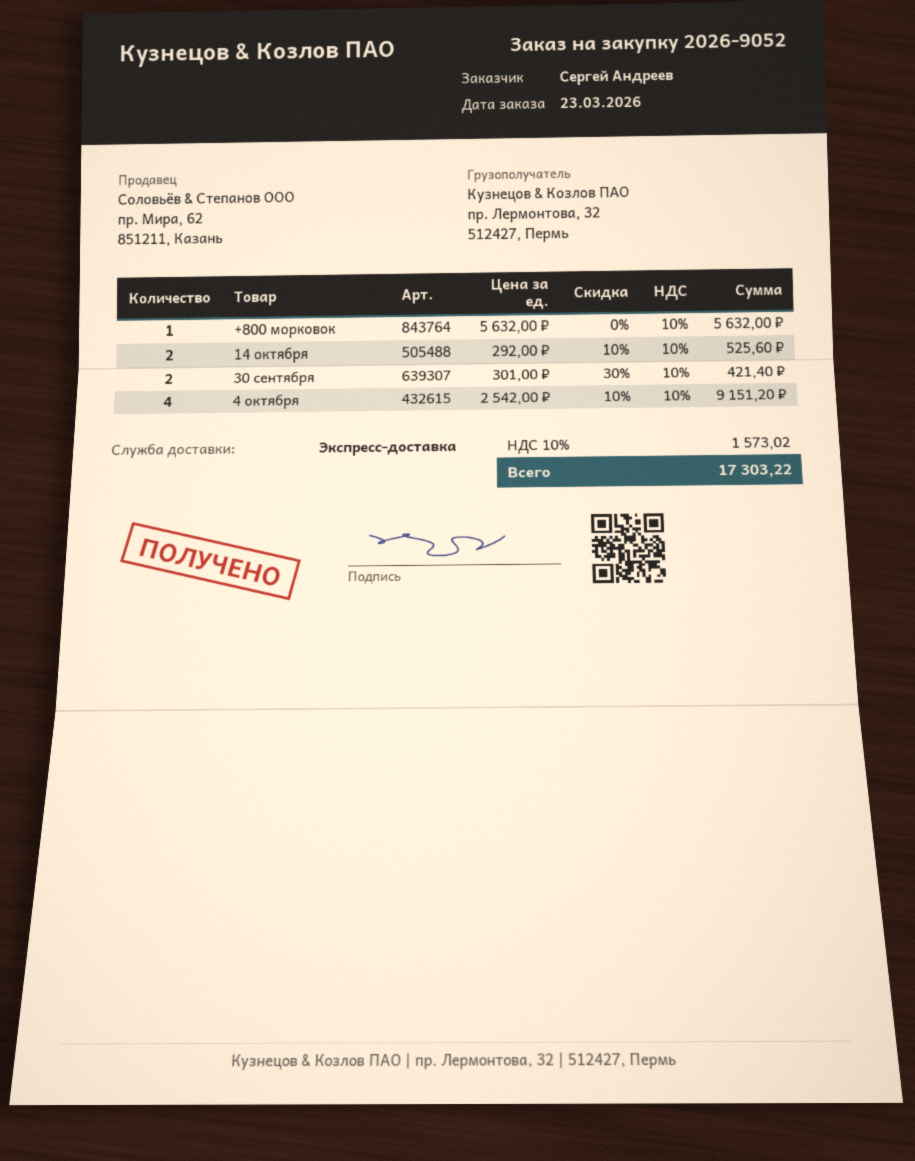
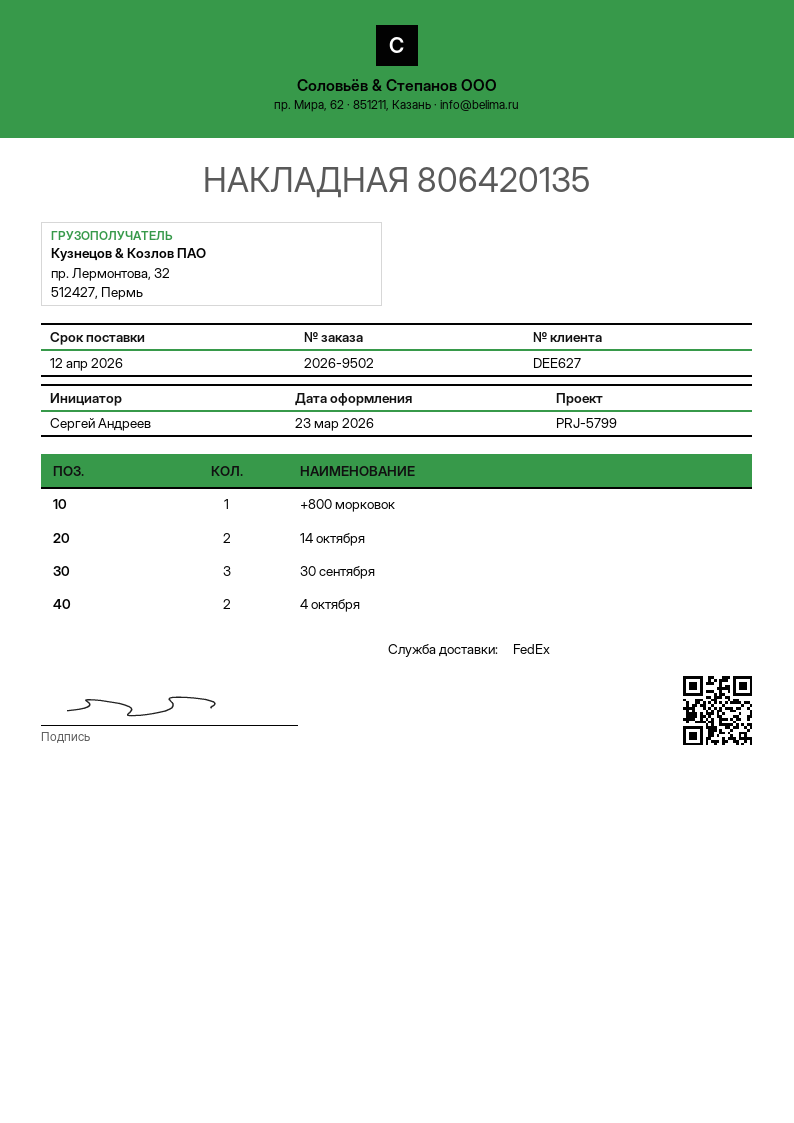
order number: 2026-9052 -> 2026-9502
shipping method: express -> FedEx
30 сентября: 2 -> 3
4 октября: 4 -> 2

